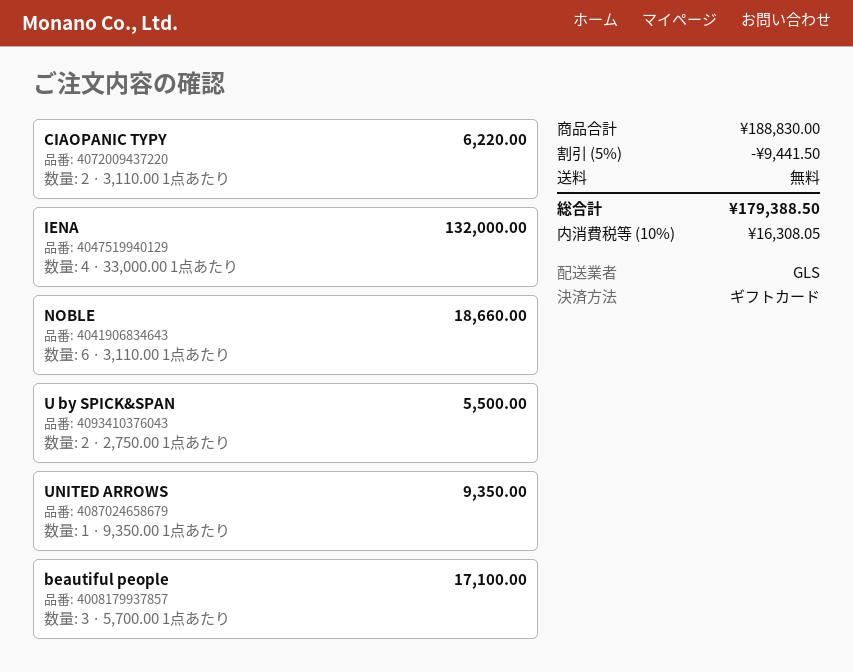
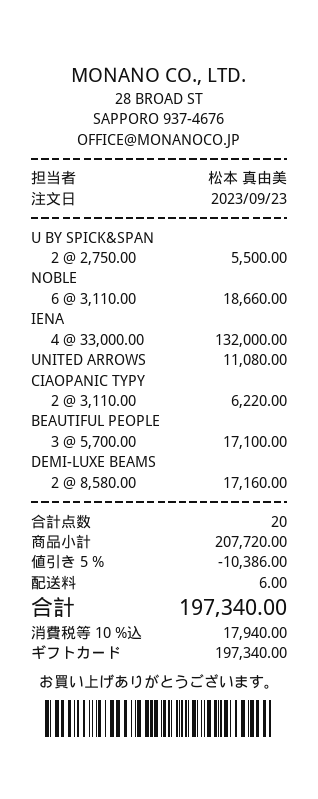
UNITED ARROWS: 1 x 9350.00 = 9350.00 -> 1 x 11080.00 = 11080.00
DEMI-LUXE BEAMS: none -> 2 x 8580.00 = 17160.00
subtotal: 188830.00 -> 207720.00
discount: 5% = 9441.50 -> 5% = 10386.00
shipping: 0.00 -> 6.00
tax: 10% = 16308.05 -> 10% = 17940.00
total: 179388.50 -> 197340.00

